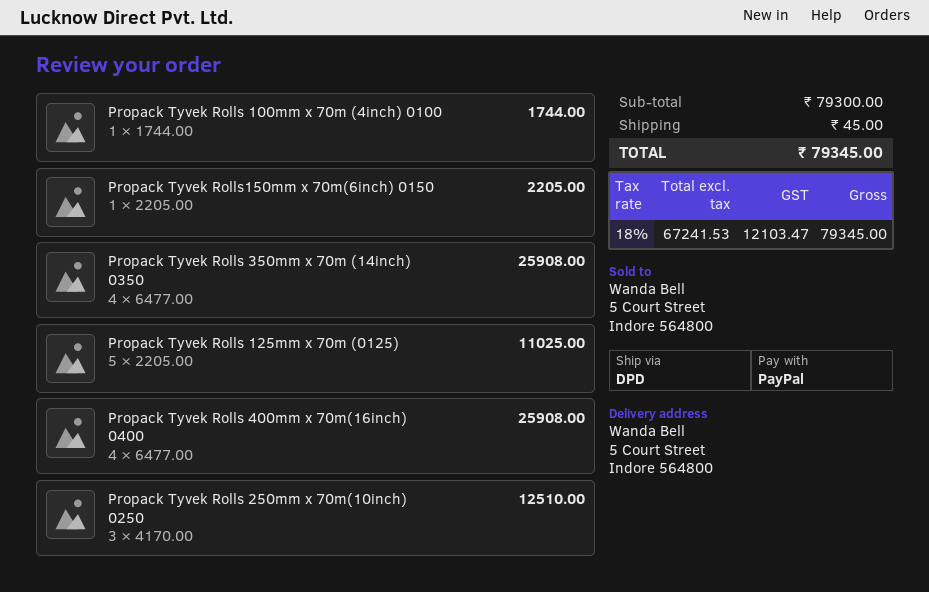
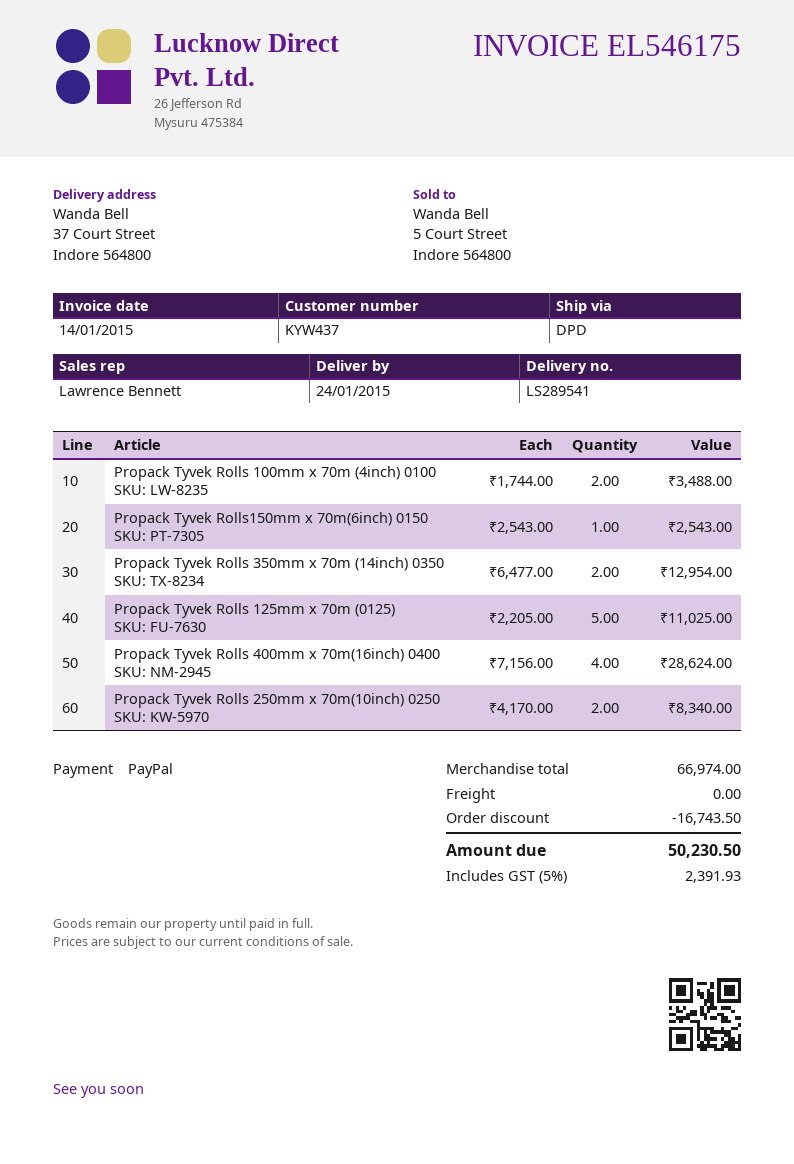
ship to: 5 Court Street, Indore 564800 -> 37 Court Street, Indore 564800
Propack Tyvek Rolls 100mm x 70m (4inch) 0100: 1 x 1744.00 = 1744.00 -> 2 x 1744.00 = 3488.00
Propack Tyvek Rolls150mm x 70m(6inch) 0150: 1 x 2205.00 = 2205.00 -> 1 x 2543.00 = 2543.00
Propack Tyvek Rolls 350mm x 70m (14inch) 0350: 4 x 6477.00 = 25908.00 -> 2 x 6477.00 = 12954.00
Propack Tyvek Rolls 400mm x 70m(16inch) 0400: 4 x 6477.00 = 25908.00 -> 4 x 7156.00 = 28624.00
Propack Tyvek Rolls 250mm x 70m(10inch) 0250: 3 x 4170.00 = 12510.00 -> 2 x 4170.00 = 8340.00
subtotal: 79300.00 -> 66974.00
discount: none -> 16743.50
shipping: 45.00 -> 0.00
tax: 18% = 12103.47 -> 5% = 2391.93
total: 79345.00 -> 50230.50

